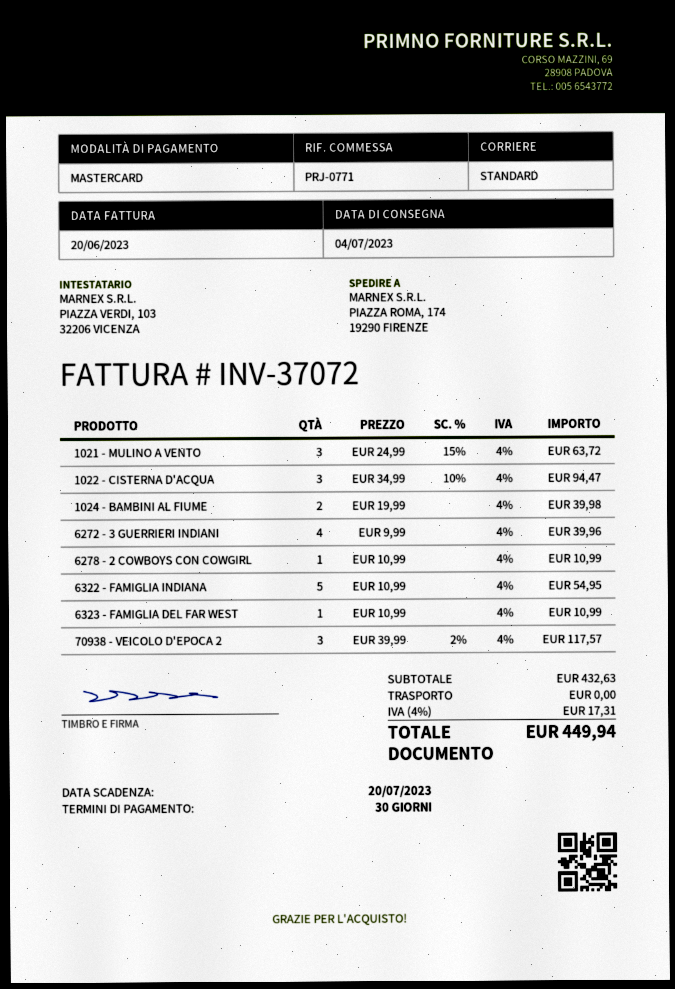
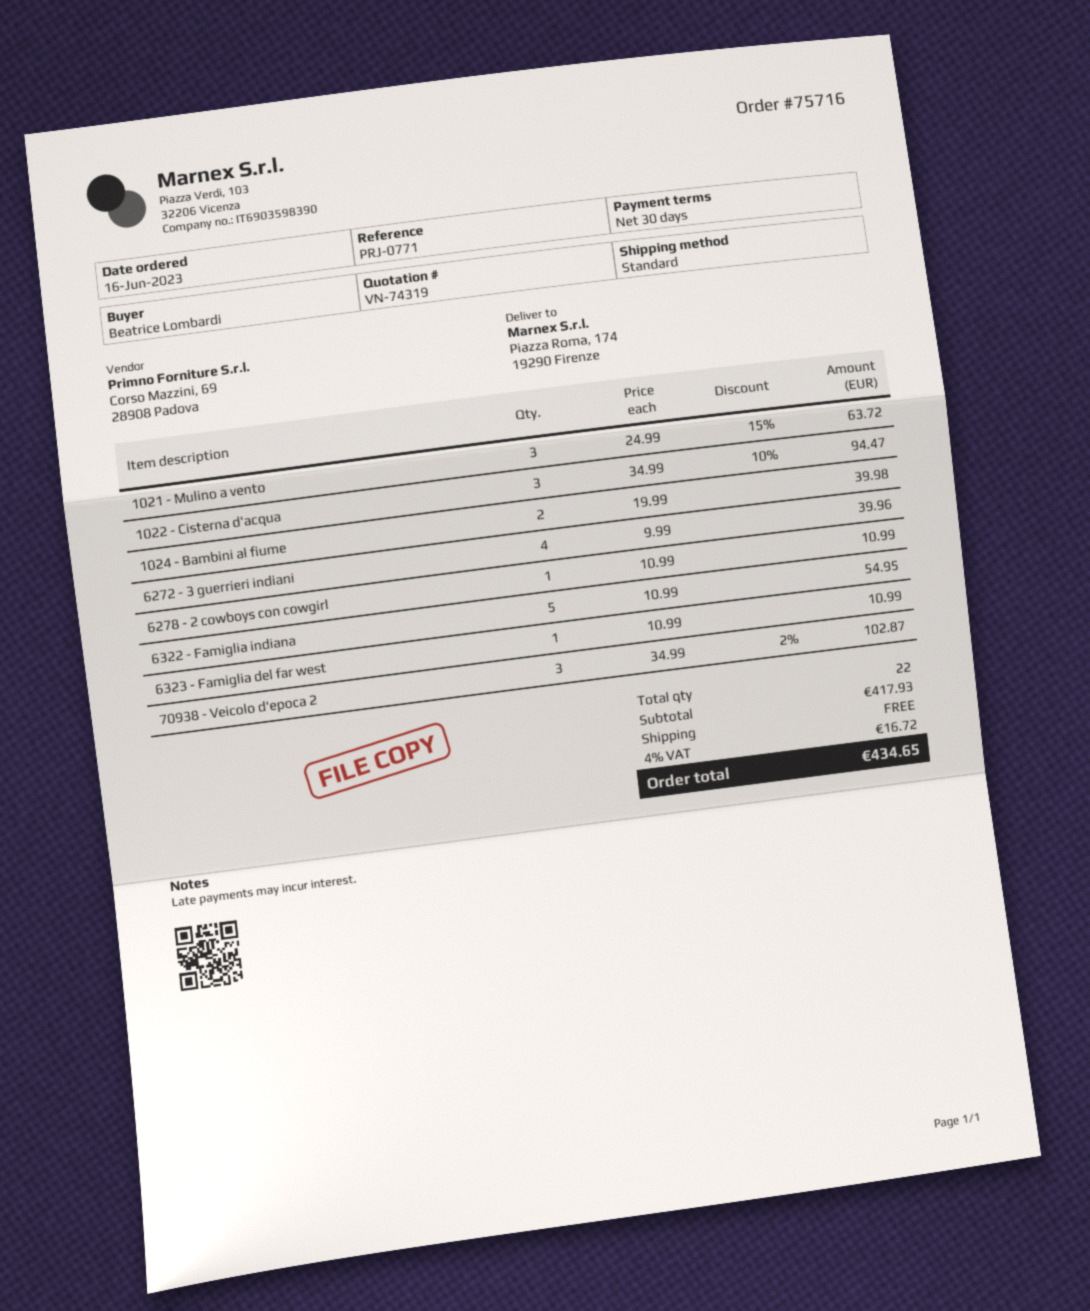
70938 - VEICOLO D'EPOCA 2: 3 x 39.99 - 2% = 117.57 -> 3 x 34.99 - 2% = 102.87
subtotal: 432.63 -> 417.93
tax: 4% = 17.31 -> 4% = 16.72
total: 449.94 -> 434.65

